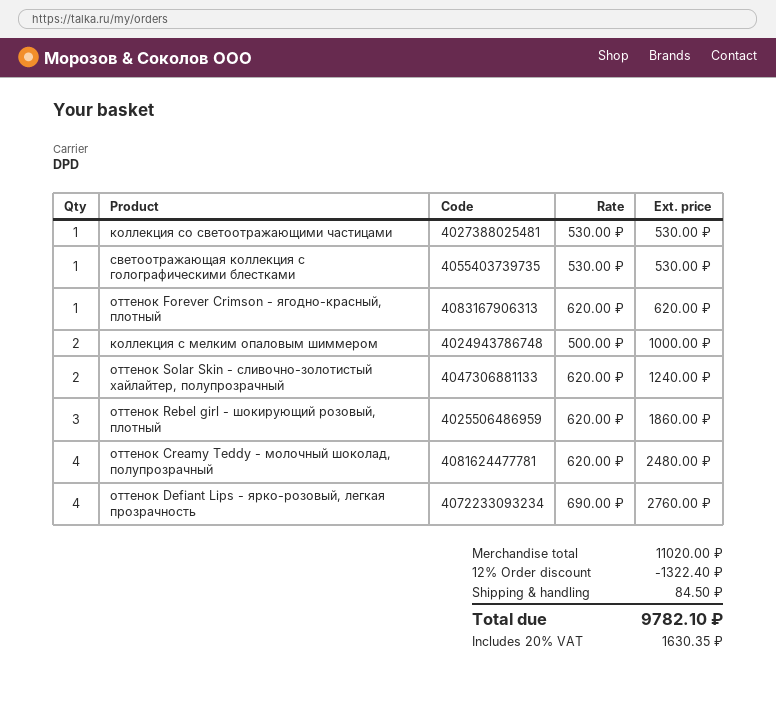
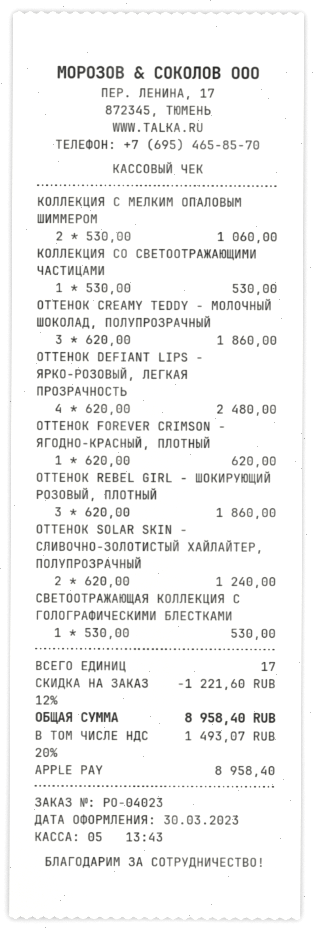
коллекция с мелким опаловым шиммером: 2 x 500.00 = 1000.00 -> 2 x 530.00 = 1060.00
оттенок Creamy Teddy - молочный шоколад, полупрозрачный: 4 x 620.00 = 2480.00 -> 3 x 620.00 = 1860.00
оттенок Defiant Lips - ярко-розовый, легкая прозрачность: 4 x 690.00 = 2760.00 -> 4 x 620.00 = 2480.00
discount: 12% = 1322.40 -> 12% = 1221.60
shipping: 84.50 -> none
tax: 20% = 1630.35 -> 20% = 1493.07
total: 9782.10 -> 8958.40

